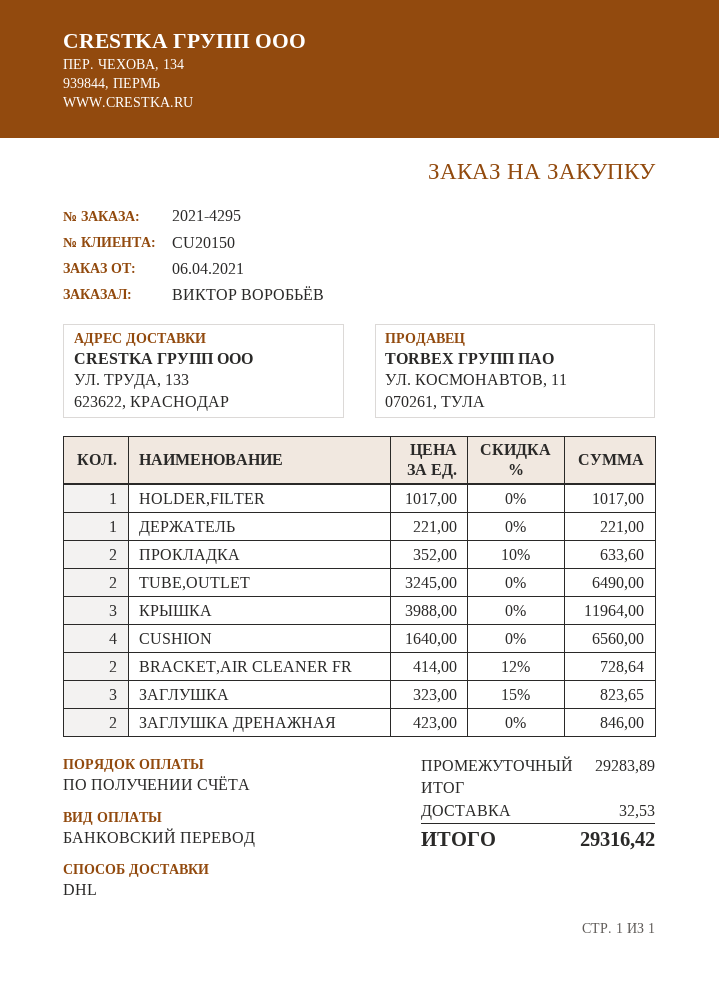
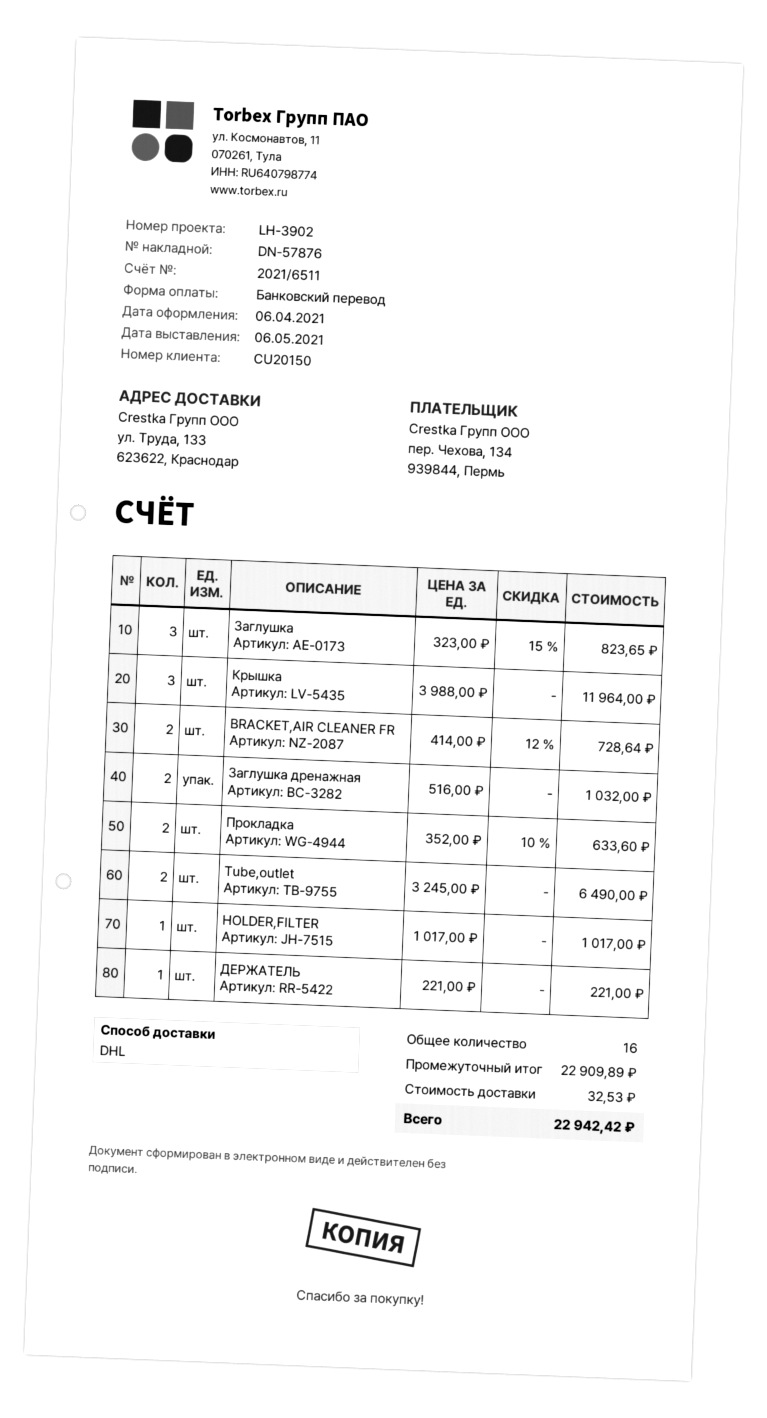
CUSHION: 4 x 1640.00 = 6560.00 -> none
ЗАГЛУШКА ДРЕНАЖНАЯ: 2 x 423.00 = 846.00 -> 2 x 516.00 = 1032.00
subtotal: 29283.89 -> 22909.89
total: 29316.42 -> 22942.42

